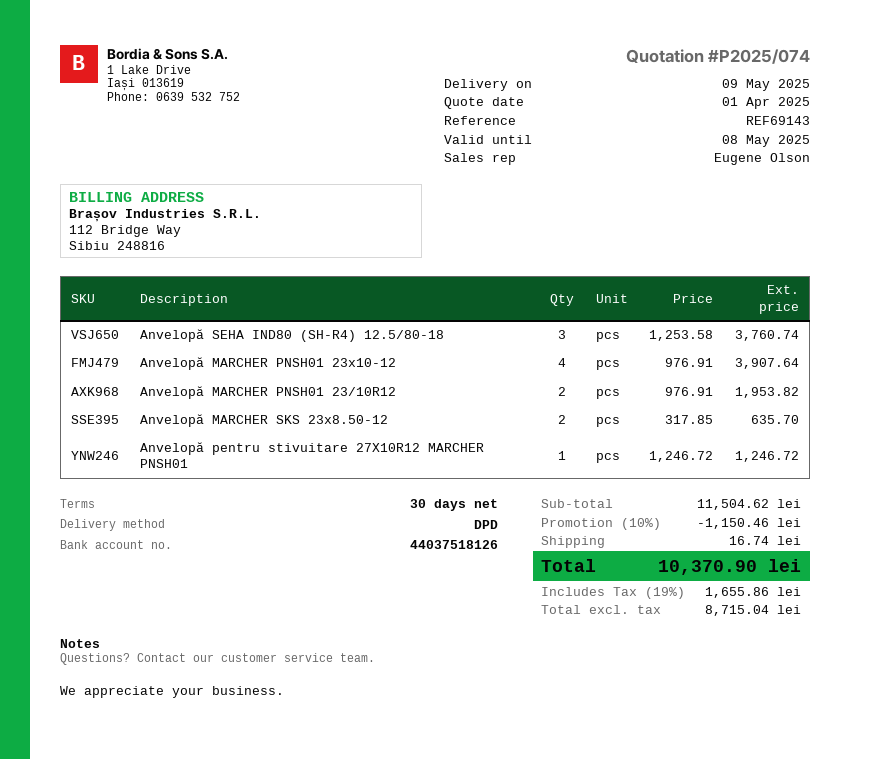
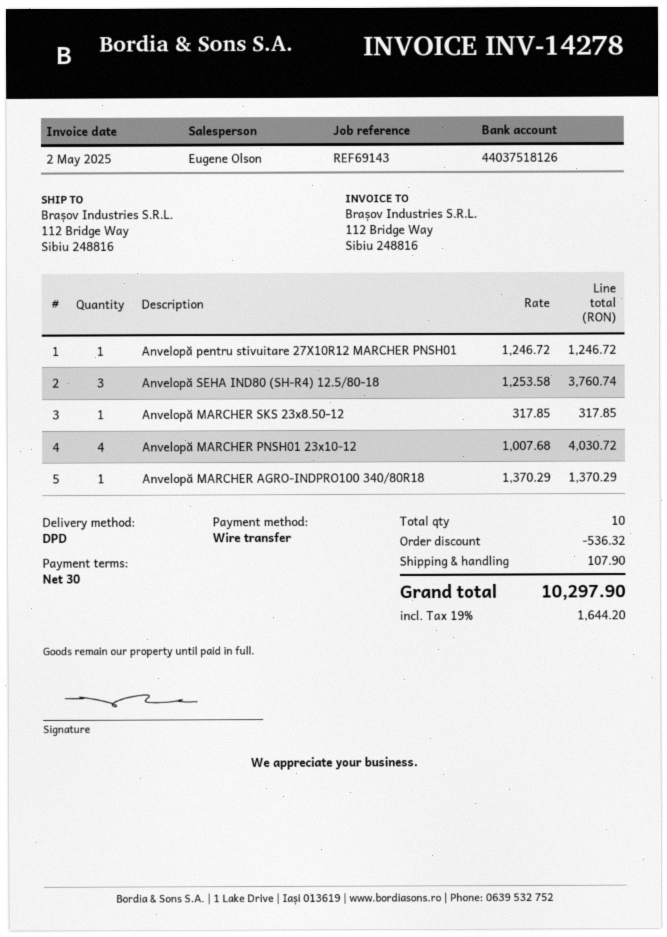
Anvelopă MARCHER PNSH01 23x10-12: 4 x 976.91 = 3907.64 -> 4 x 1007.68 = 4030.72
Anvelopă MARCHER PNSH01 23/10R12: 2 x 976.91 = 1953.82 -> none
Anvelopă MARCHER SKS 23x8.50-12: 2 x 317.85 = 635.70 -> 1 x 317.85 = 317.85
Anvelopă MARCHER AGRO-INDPRO100 340/80R18: none -> 1 x 1370.29 = 1370.29
discount: 1150.46 -> 536.32
shipping: 16.74 -> 107.90
tax: 19% = 1655.86 -> 19% = 1644.20
total: 10370.90 -> 10297.90

